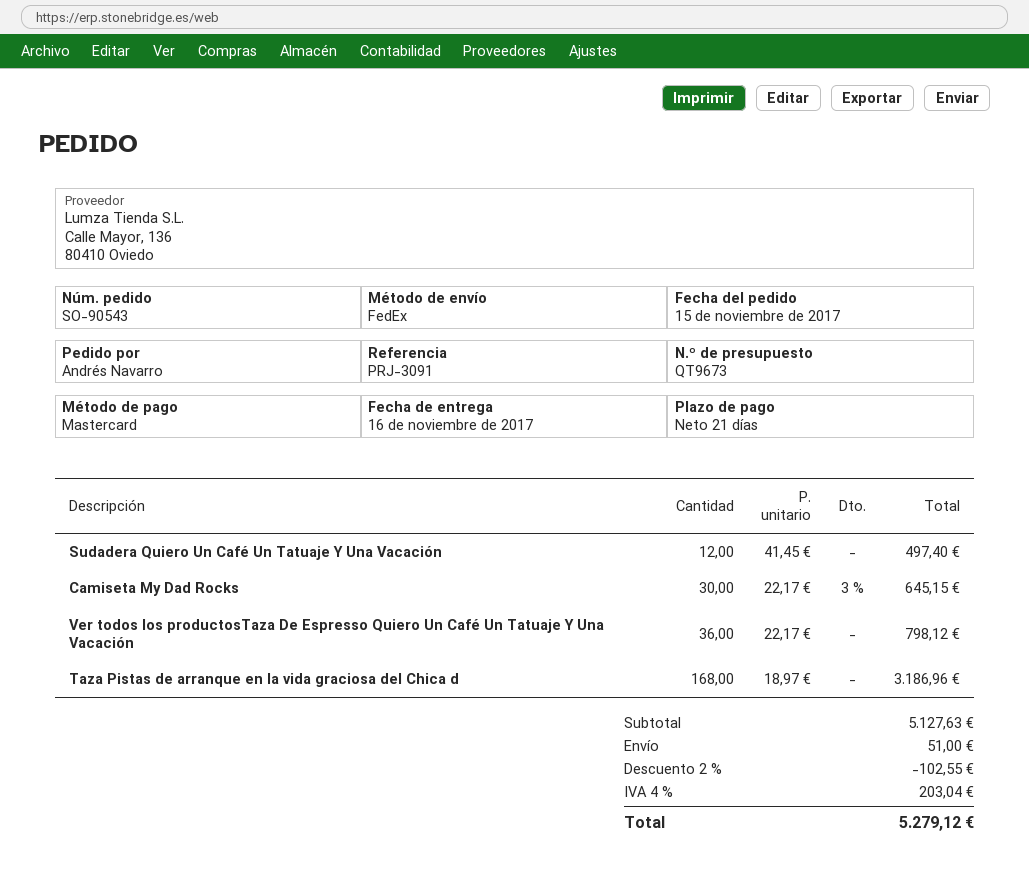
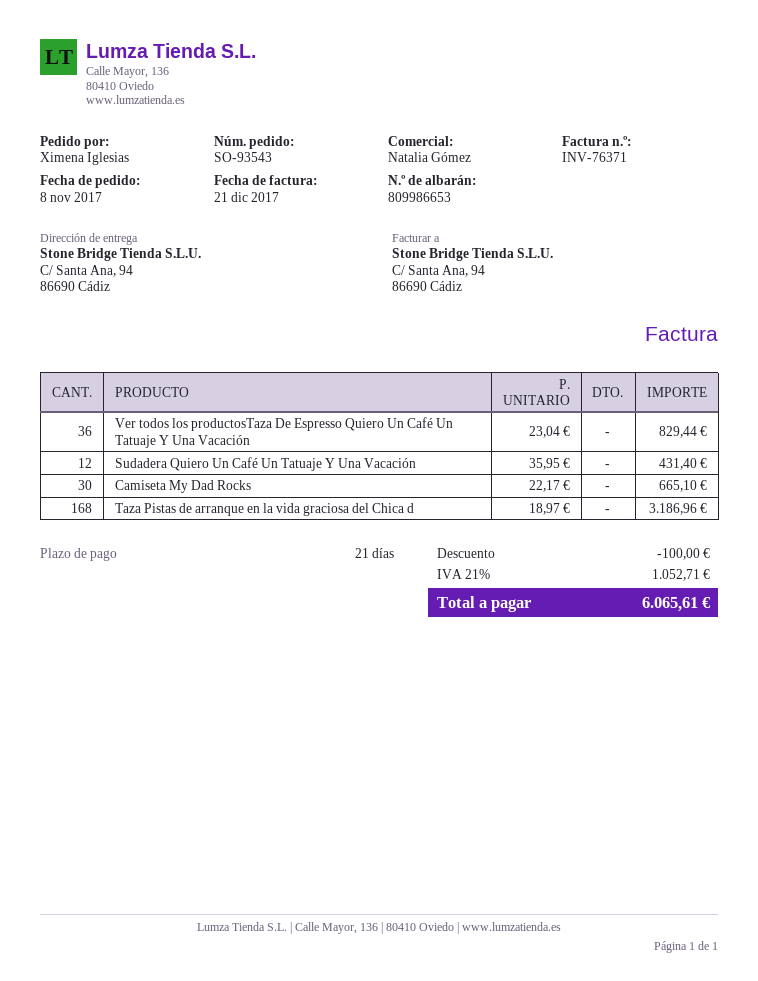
order number: SO-90543 -> SO-93543
order date: 2017-11-15 -> 2017-11-08
ordered by: Andrés Navarro -> Ximena Iglesias
Sudadera Quiero Un Café Un Tatuaje Y Una Vacación: 12 x 41.45 = 497.40 -> 12 x 35.95 = 431.40
Camiseta My Dad Rocks: 30 x 22.17 - 3% = 645.15 -> 30 x 22.17 = 665.10
Ver todos los productosTaza De Espresso Quiero Un Café Un Tatuaje Y Una Vacación: 36 x 22.17 = 798.12 -> 36 x 23.04 = 829.44
discount: 102.55 -> 100.00
shipping: 51.00 -> none
tax: 4% = 203.04 -> 21% = 1052.71
total: 5279.12 -> 6065.61

